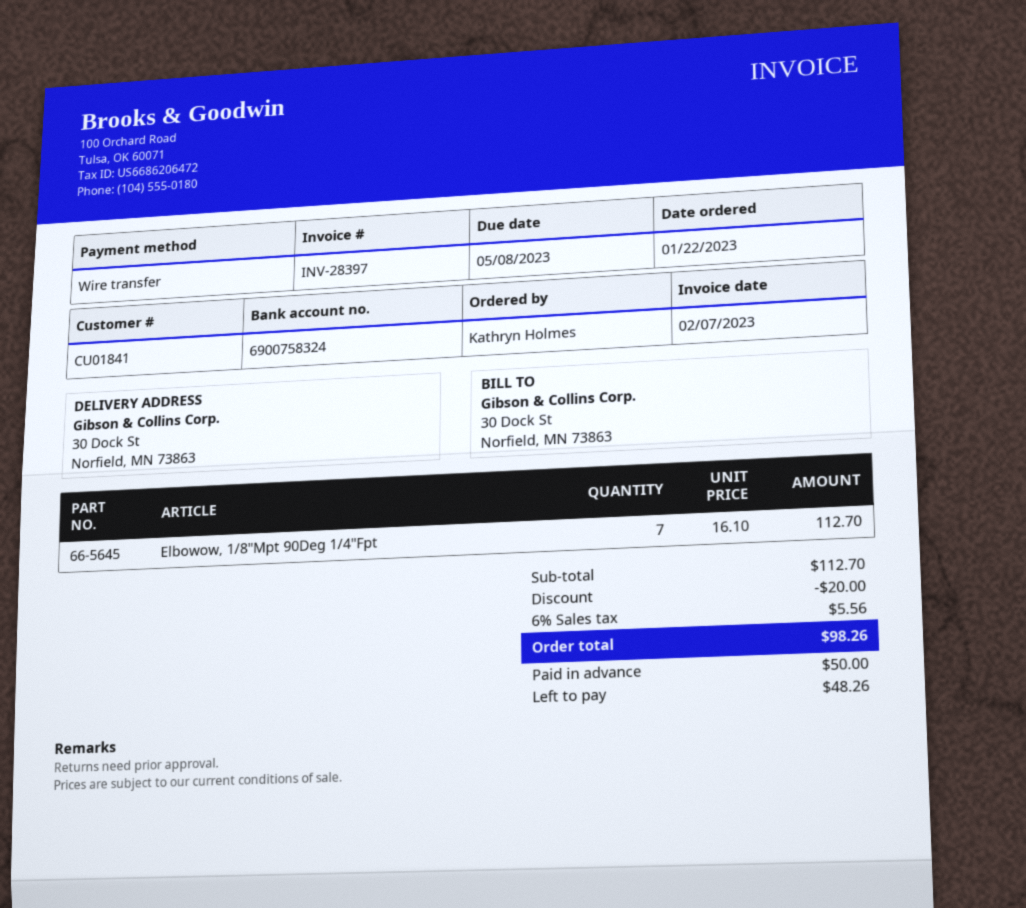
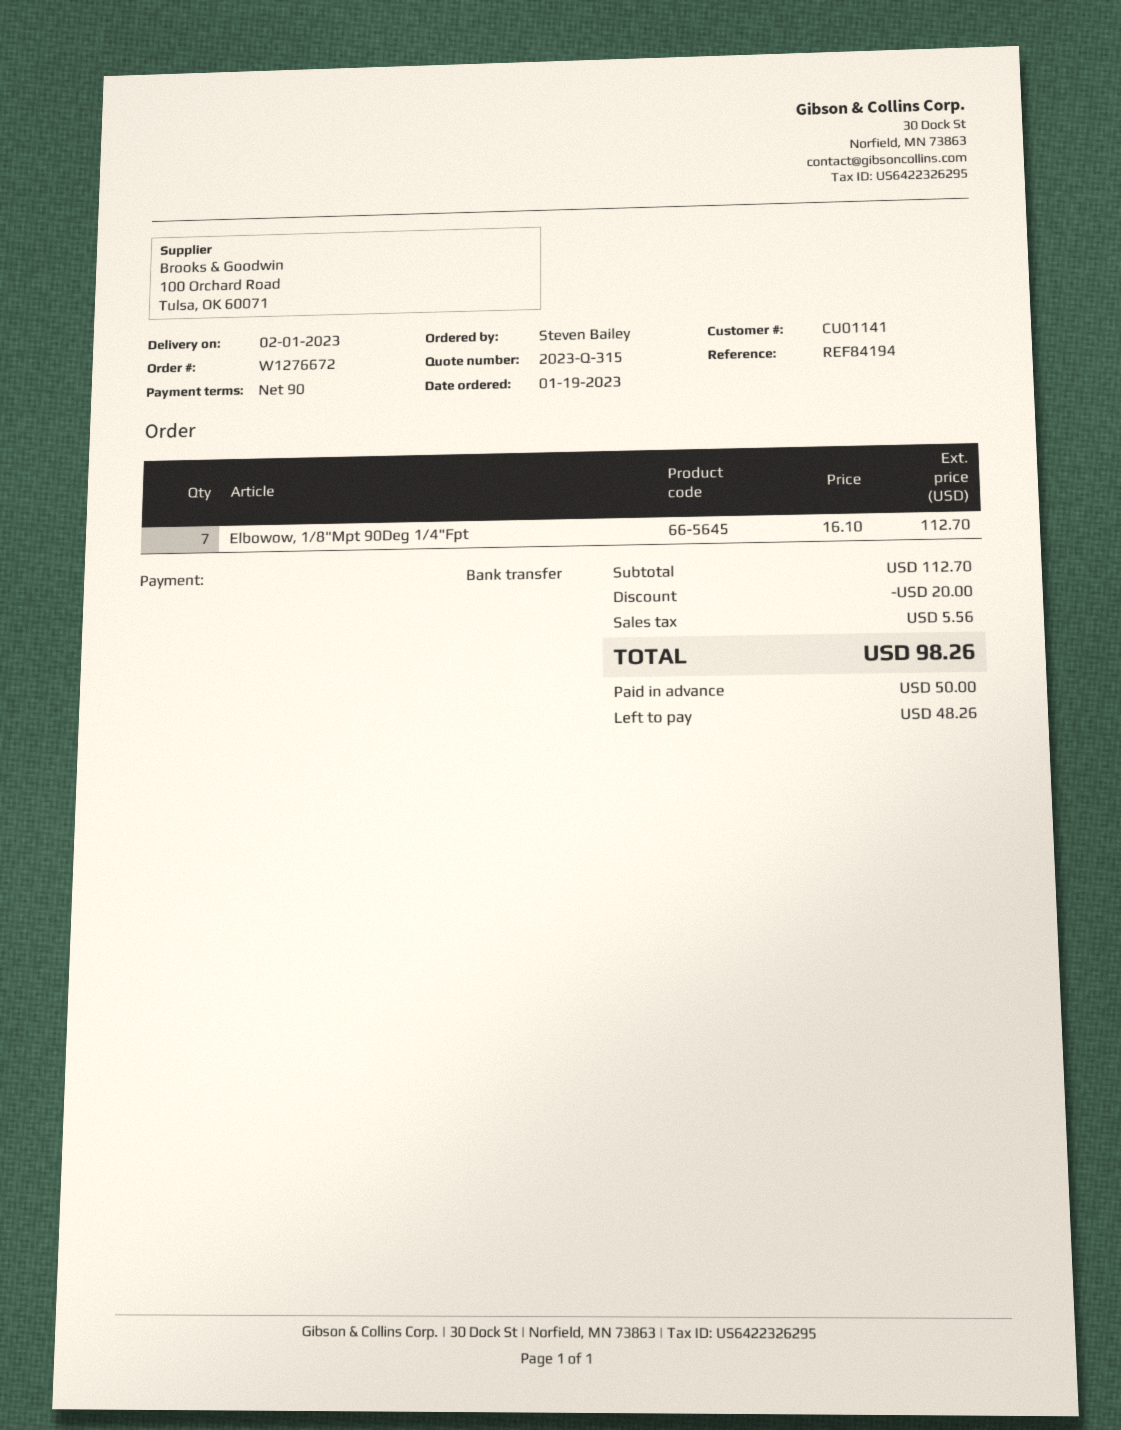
order date: 2023-01-22 -> 2023-01-19
customer number: CU01841 -> CU01141
ordered by: Kathryn Holmes -> Steven Bailey

